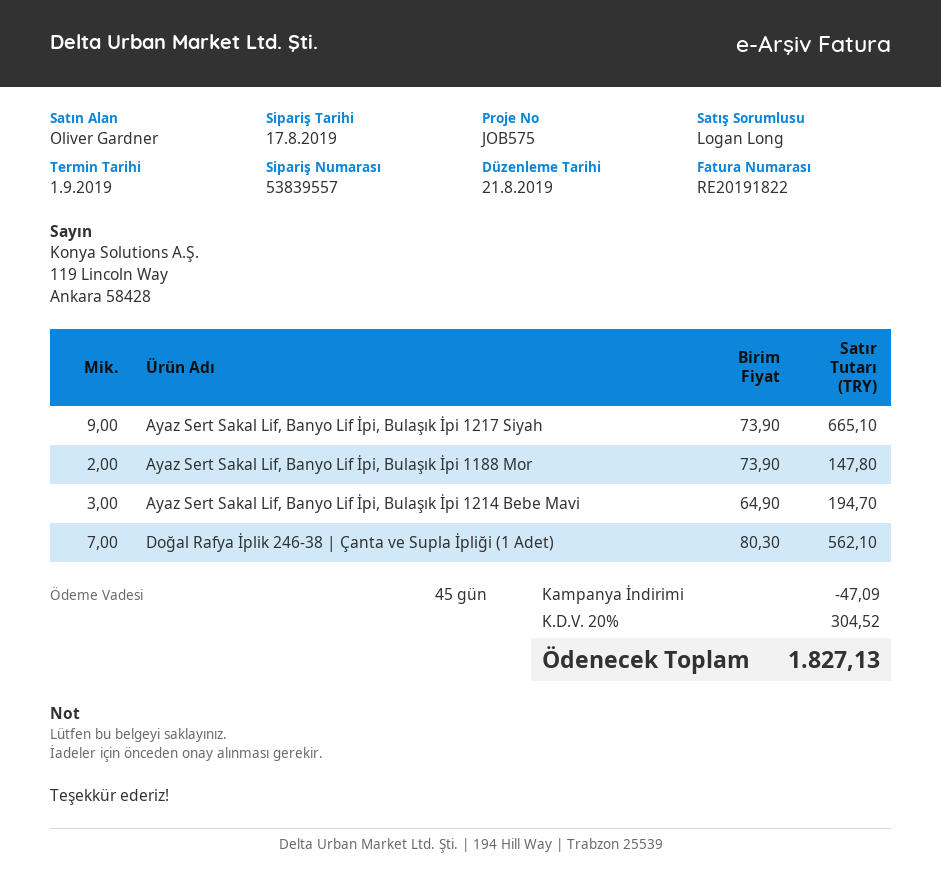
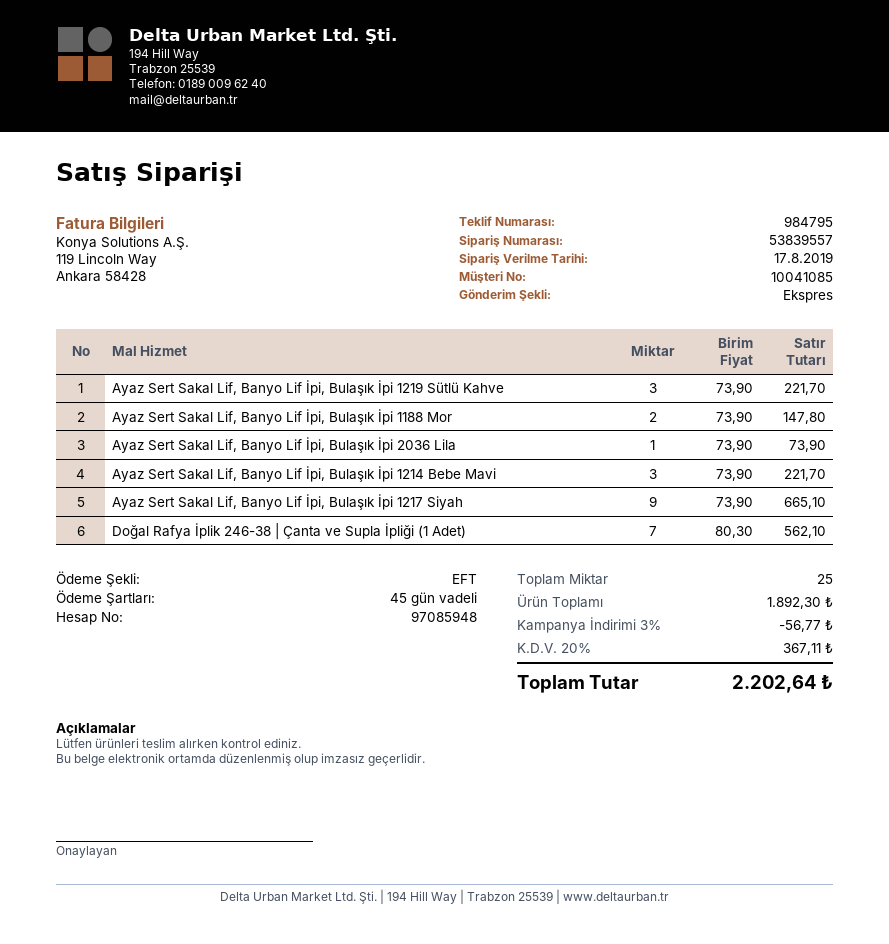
Ayaz Sert Sakal Lif, Banyo Lif İpi, Bulaşık İpi 1214 Bebe Mavi: 3 x 64.90 = 194.70 -> 3 x 73.90 = 221.70
Ayaz Sert Sakal Lif, Banyo Lif İpi, Bulaşık İpi 1219 Sütlü Kahve: none -> 3 x 73.90 = 221.70
Ayaz Sert Sakal Lif, Banyo Lif İpi, Bulaşık İpi 2036 Lila: none -> 1 x 73.90 = 73.90
discount: 47.09 -> 56.77
tax: 20% = 304.52 -> 20% = 367.11
total: 1827.13 -> 2202.64

